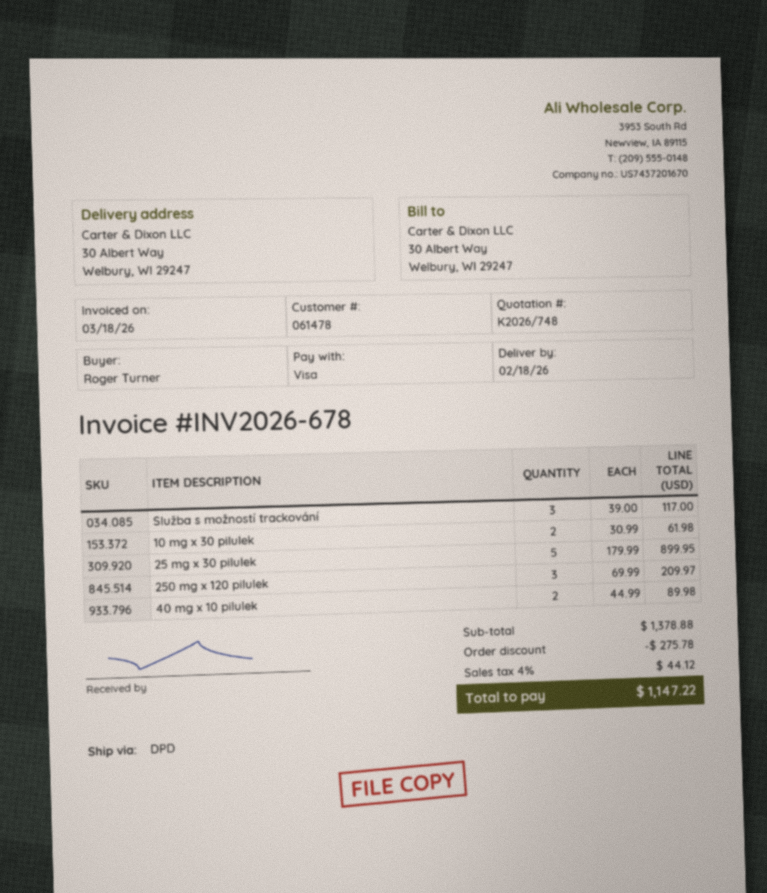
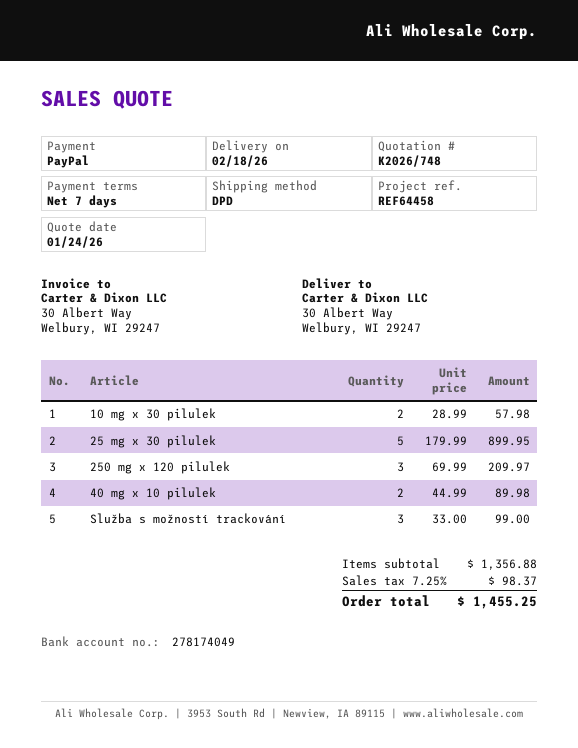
payment method: Visa -> PayPal
Služba s možností trackování: 3 x 39.00 = 117.00 -> 3 x 33.00 = 99.00
10 mg x 30 pilulek: 2 x 30.99 = 61.98 -> 2 x 28.99 = 57.98
subtotal: 1378.88 -> 1356.88
discount: 275.78 -> none
tax: 4% = 44.12 -> 7.25% = 98.37
total: 1147.22 -> 1455.25

